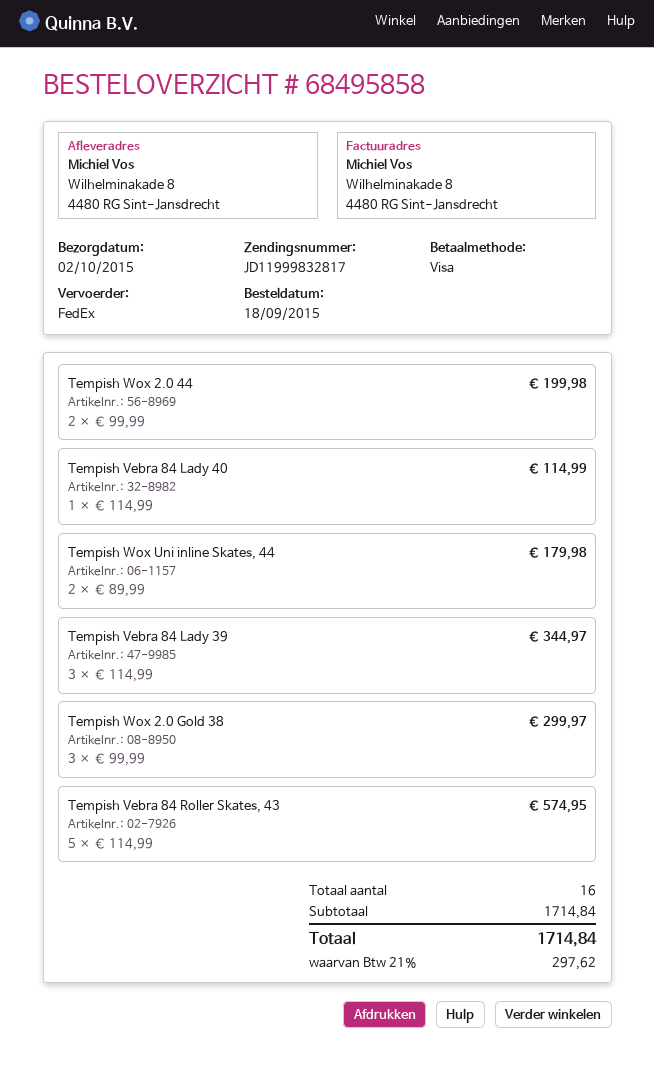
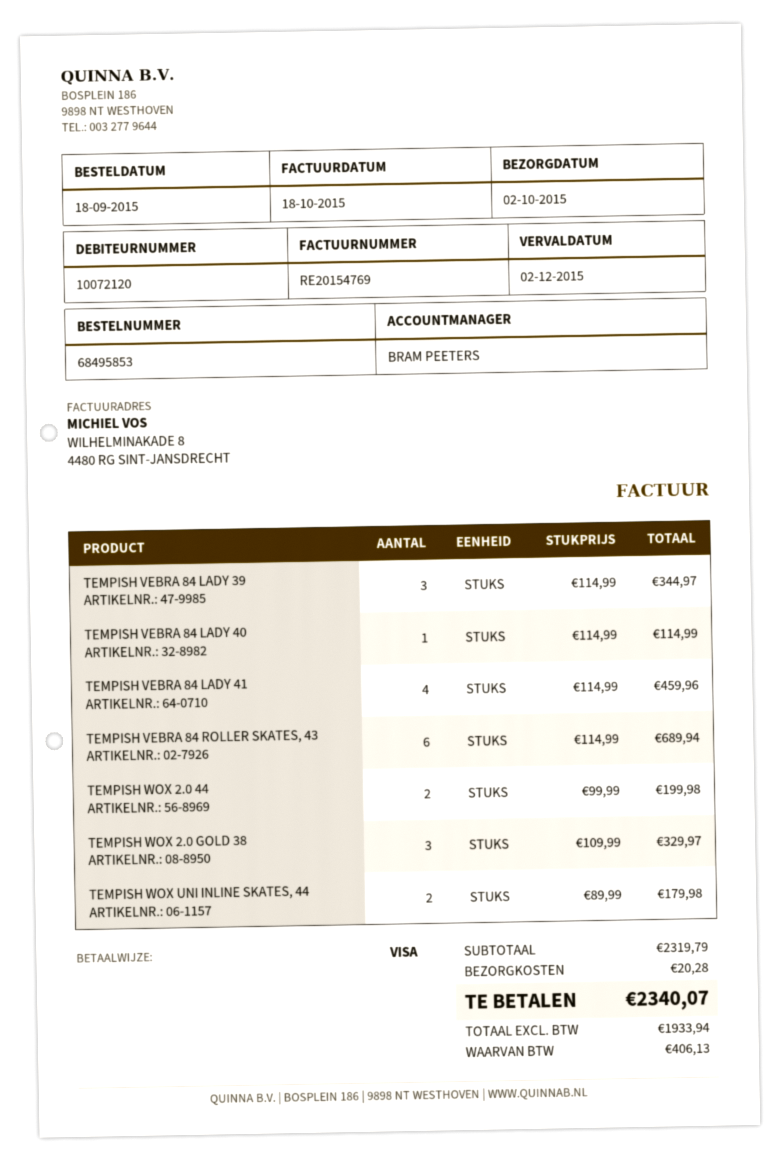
order number: 68495858 -> 68495853
Tempish Wox 2.0 Gold 38: 3 x 99.99 = 299.97 -> 3 x 109.99 = 329.97
Tempish Vebra 84 Roller Skates, 43: 5 x 114.99 = 574.95 -> 6 x 114.99 = 689.94
TEMPISH VEBRA 84 LADY 41: none -> 4 x 114.99 = 459.96
subtotal: 1714.84 -> 2319.79
shipping: none -> 20.28
tax: 297.62 -> 406.13
total: 1714.84 -> 2340.07

